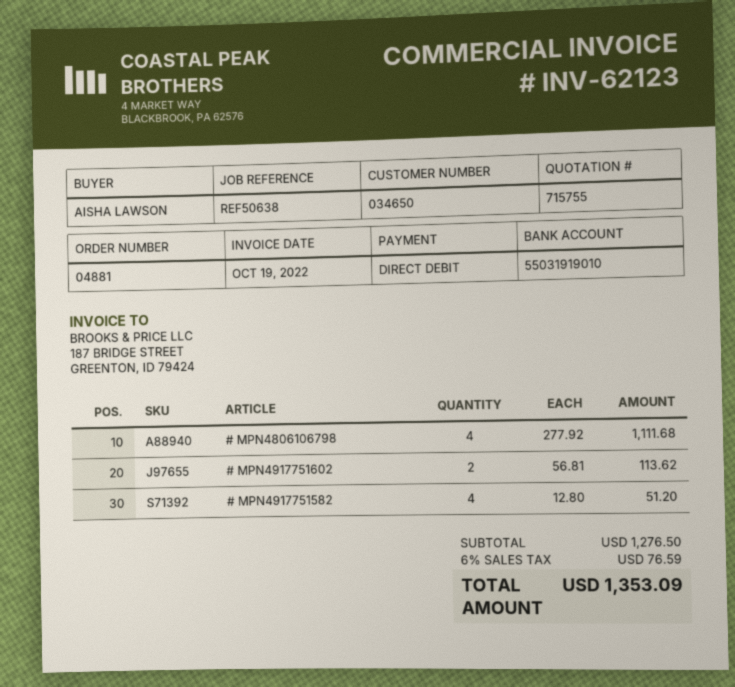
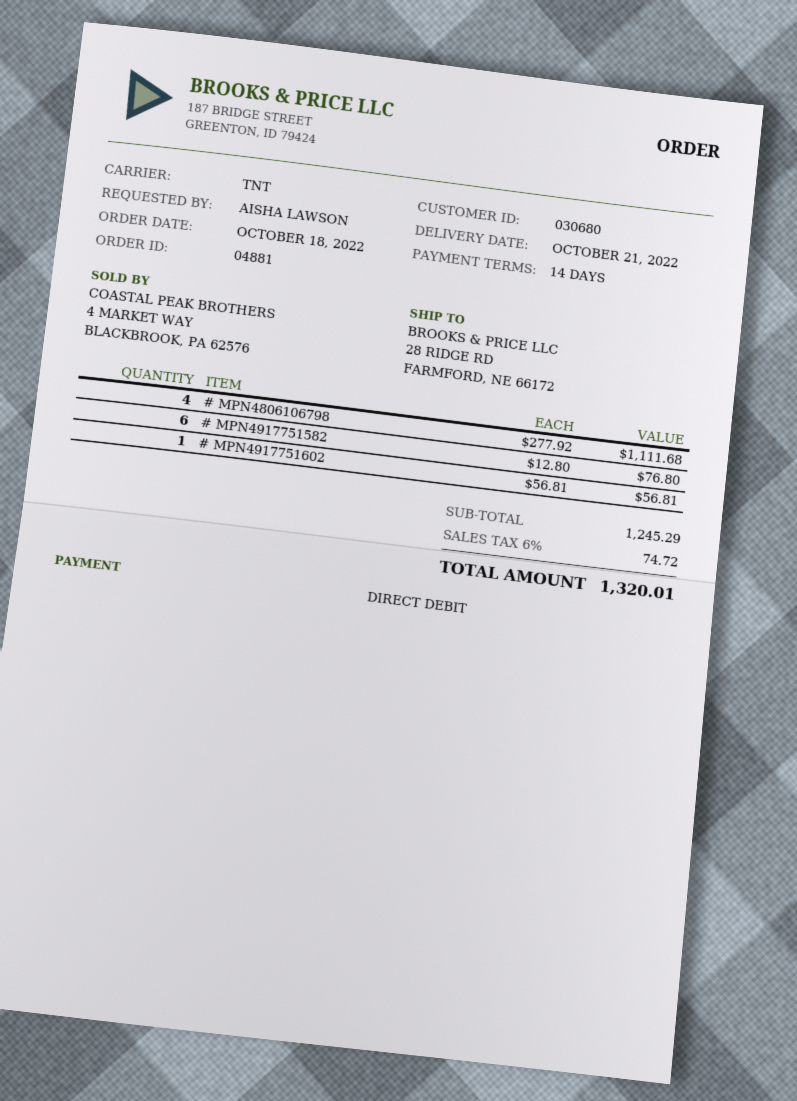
customer number: 034650 -> 030680
# MPN4917751602: 2 x 56.81 = 113.62 -> 1 x 56.81 = 56.81
# MPN4917751582: 4 x 12.80 = 51.20 -> 6 x 12.80 = 76.80
subtotal: 1276.50 -> 1245.29
tax: 6% = 76.59 -> 6% = 74.72
total: 1353.09 -> 1320.01

